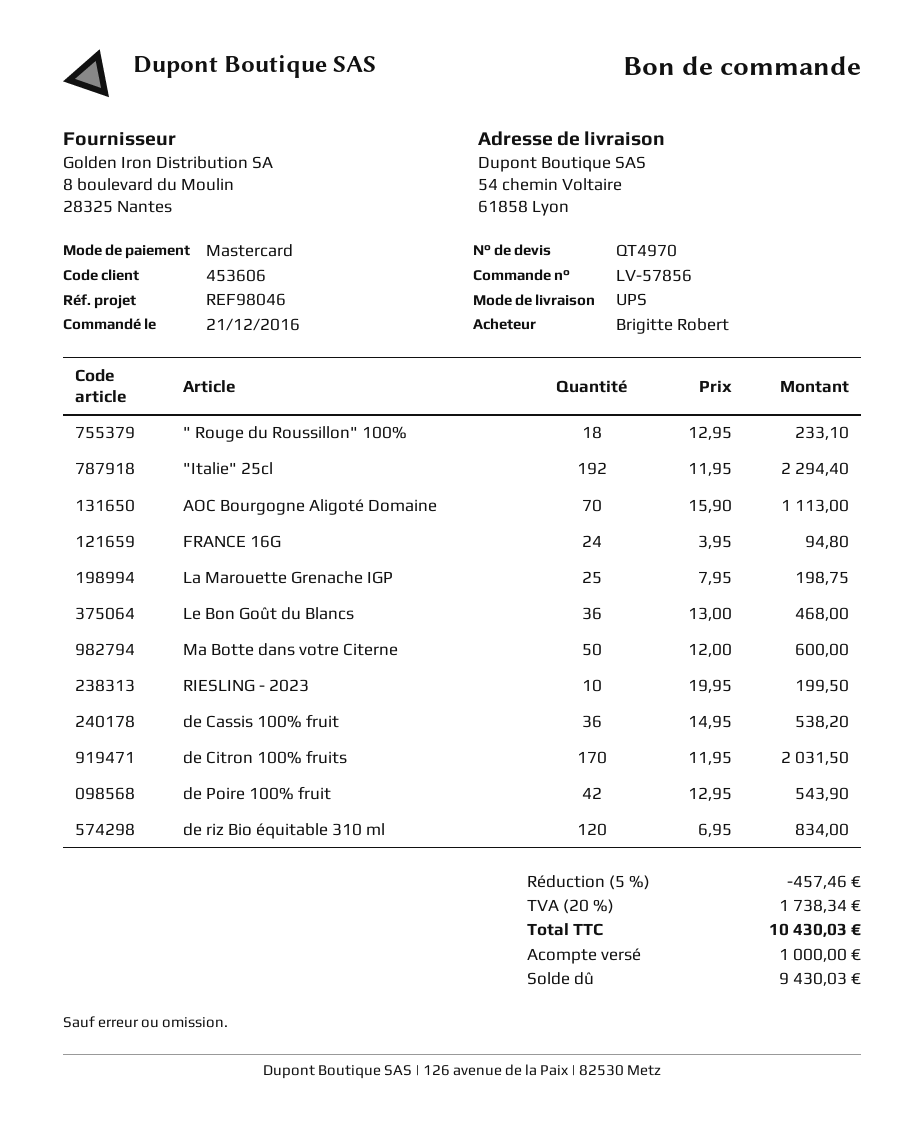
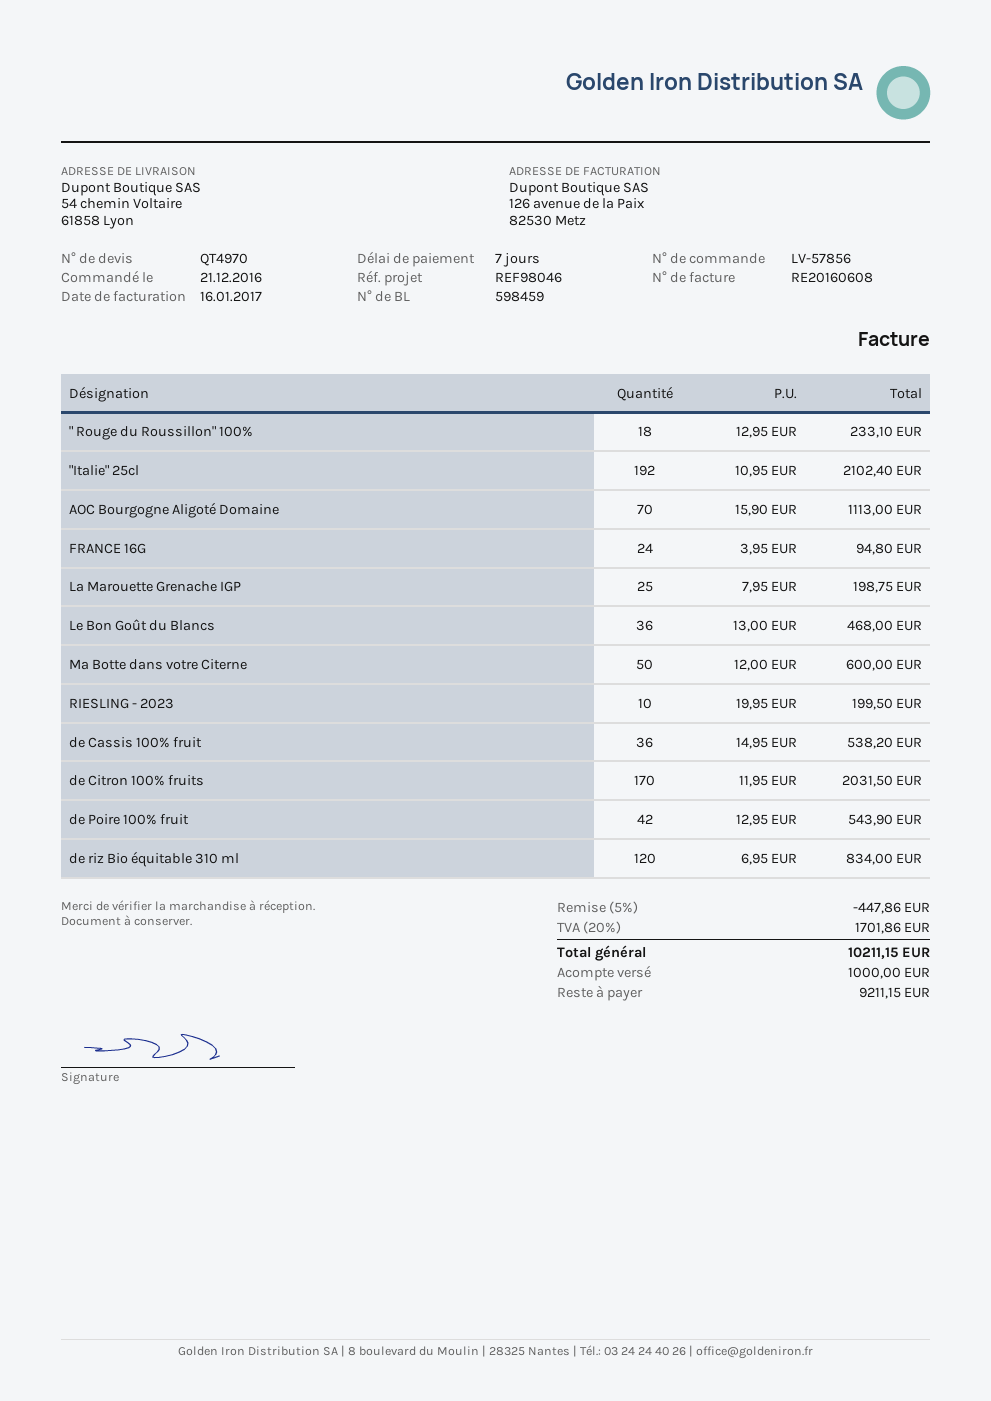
"Italie" 25cl: 192 x 11.95 = 2294.40 -> 192 x 10.95 = 2102.40
discount: 5% = 457.46 -> 5% = 447.86
tax: 20% = 1738.34 -> 20% = 1701.86
total: 10430.03 -> 10211.15
balance: 9430.03 -> 9211.15

